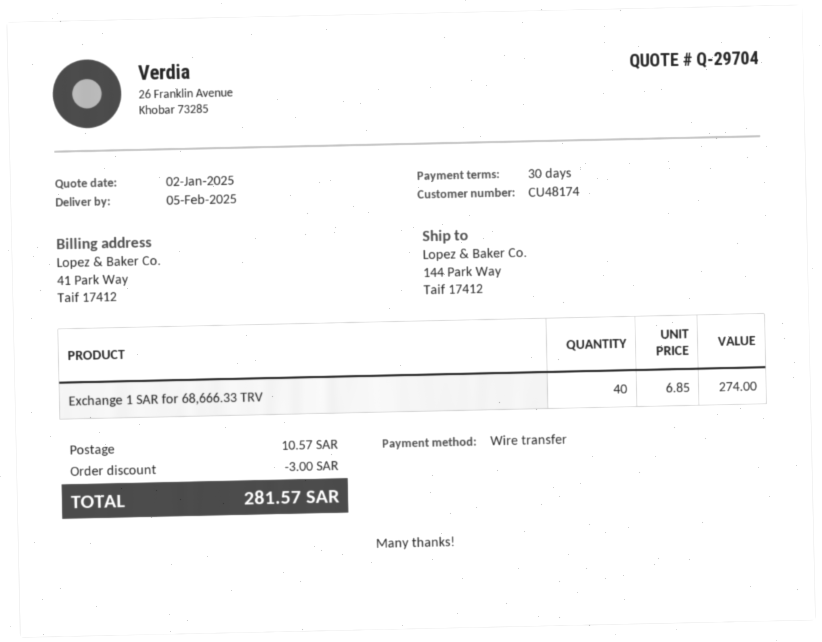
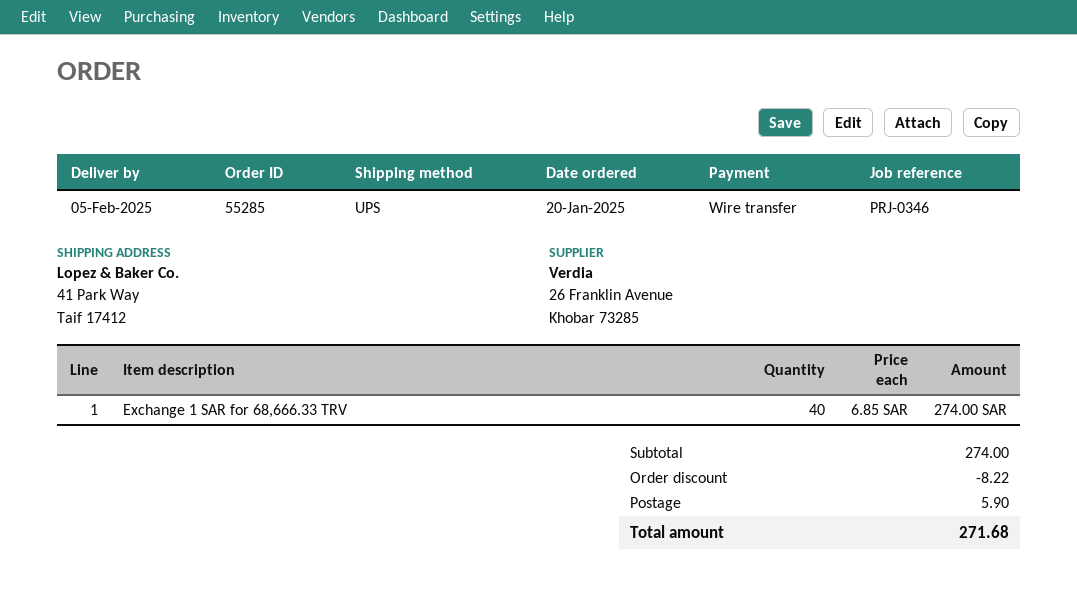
ship to: 144 Park Way, Taif 17412 -> 41 Park Way, Taif 17412
discount: 3.00 -> 8.22
shipping: 10.57 -> 5.90
total: 281.57 -> 271.68

